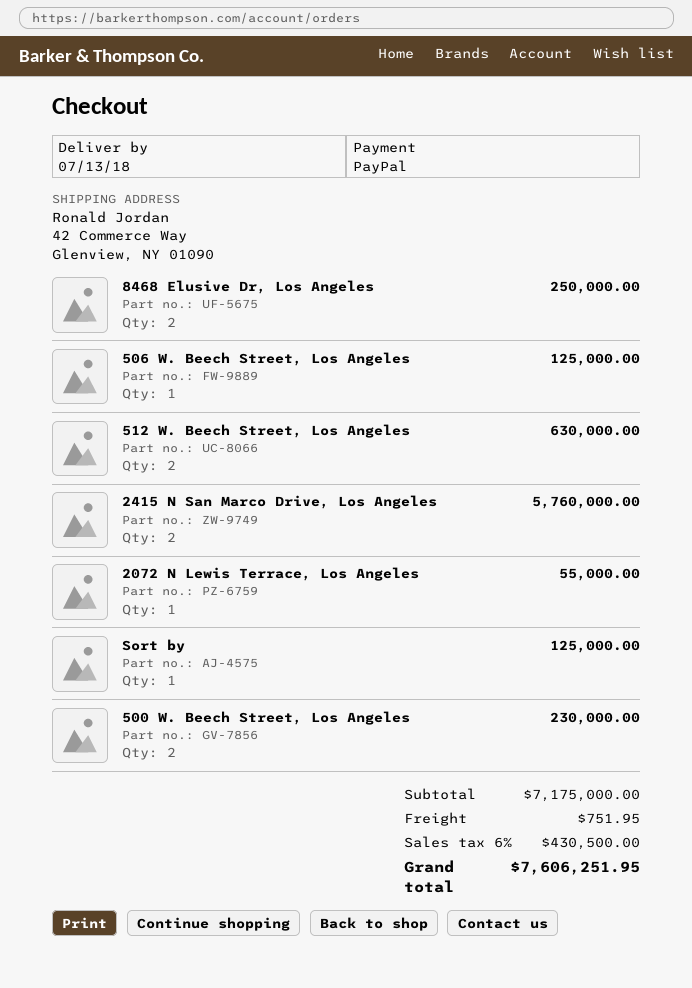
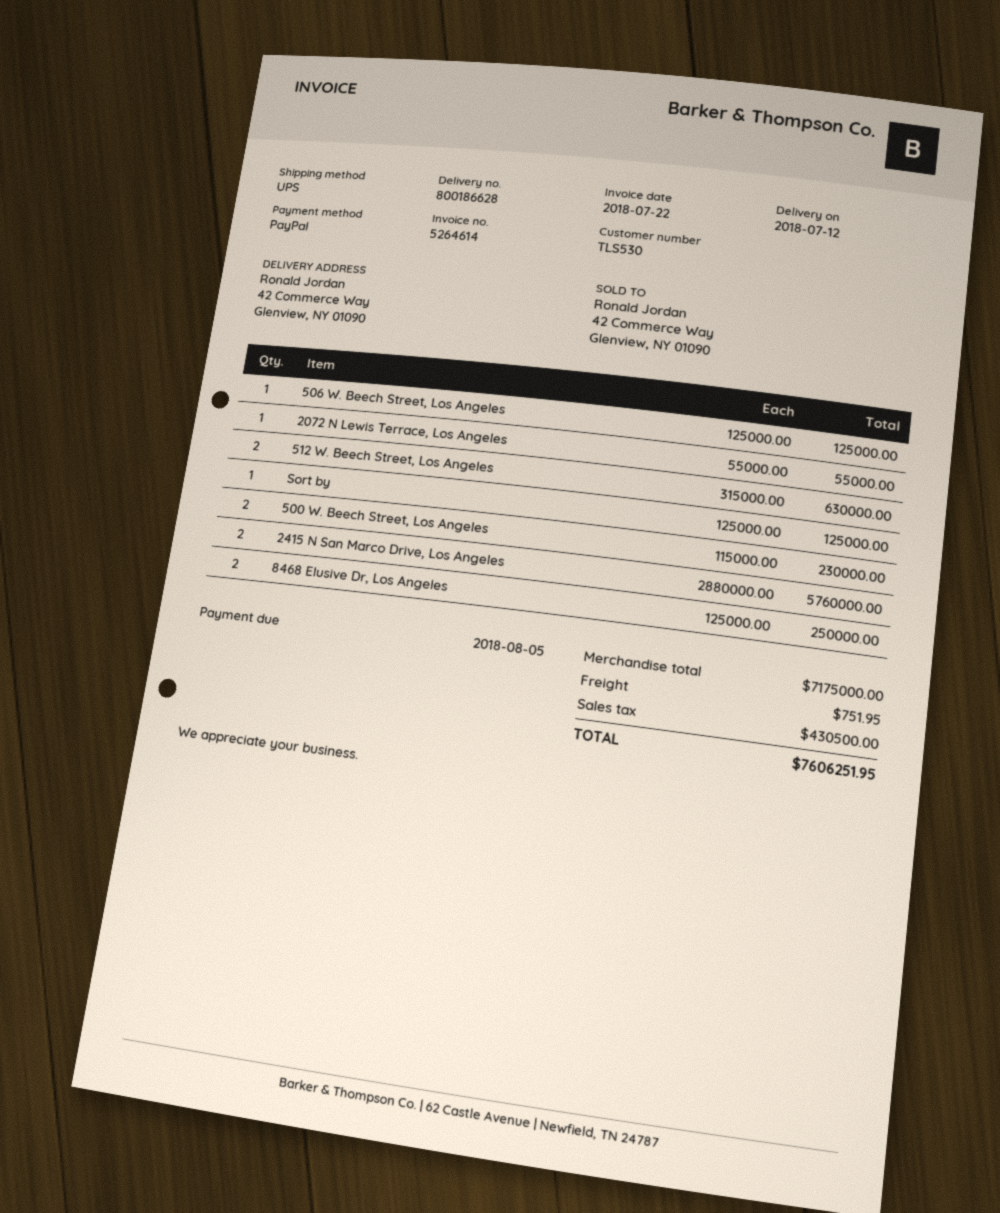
delivery date: 2018-07-13 -> 2018-07-12

